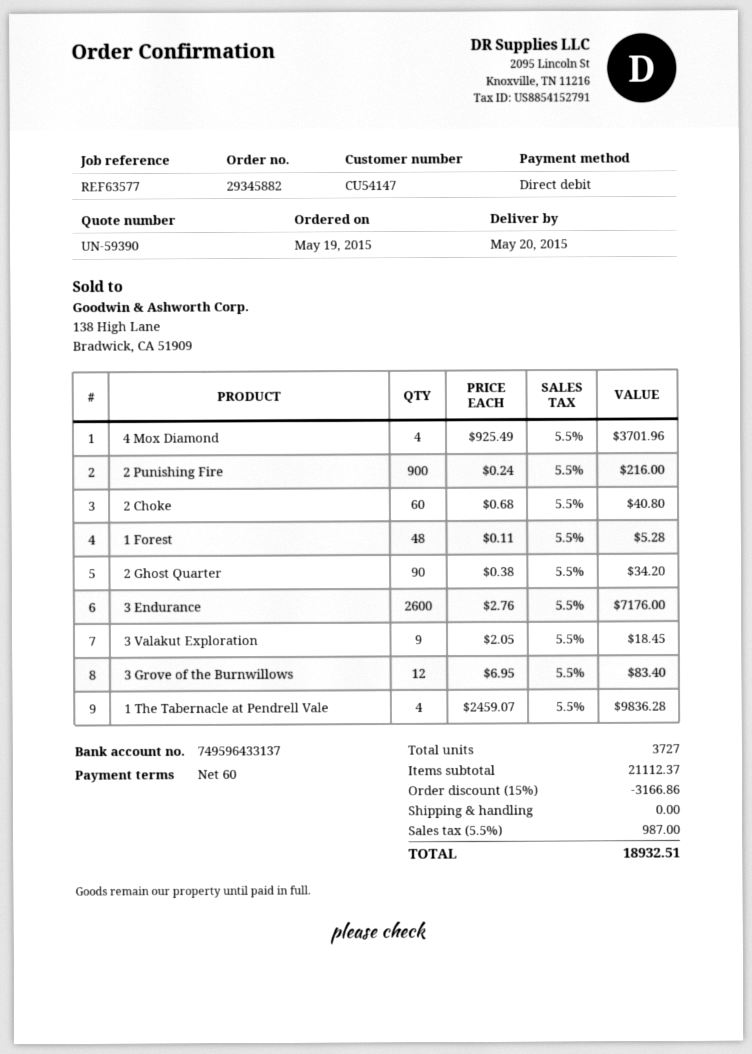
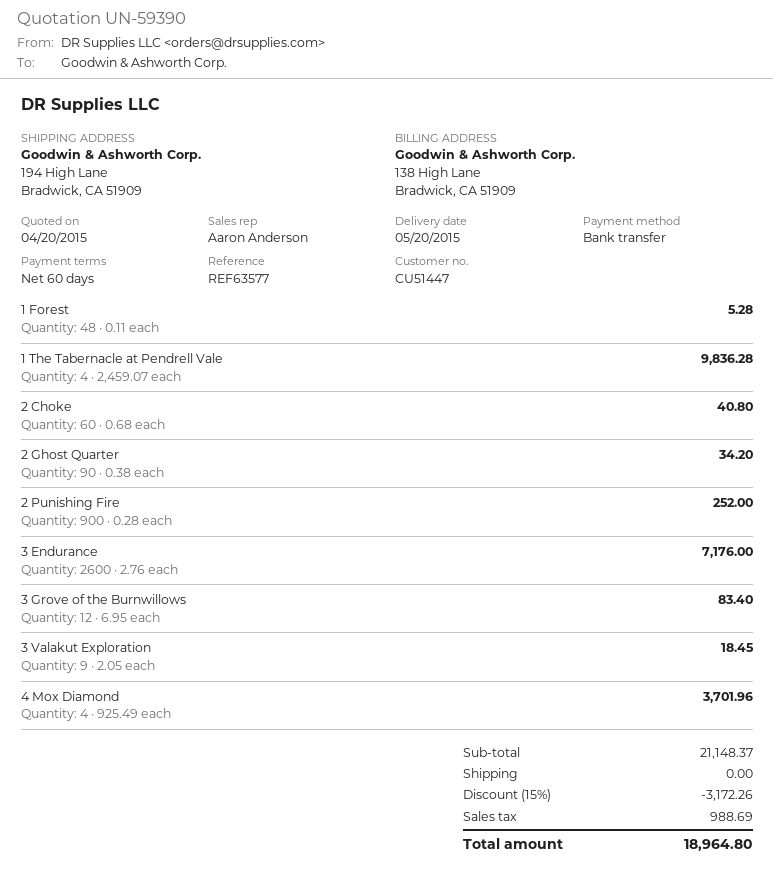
customer number: CU54147 -> CU51447
payment method: direct debit -> bank transfer
2 Punishing Fire: 900 x 0.24 = 216.00 -> 900 x 0.28 = 252.00
subtotal: 21112.37 -> 21148.37
discount: 15% = 3166.86 -> 15% = 3172.26
tax: 987.00 -> 988.69
total: 18932.51 -> 18964.80

